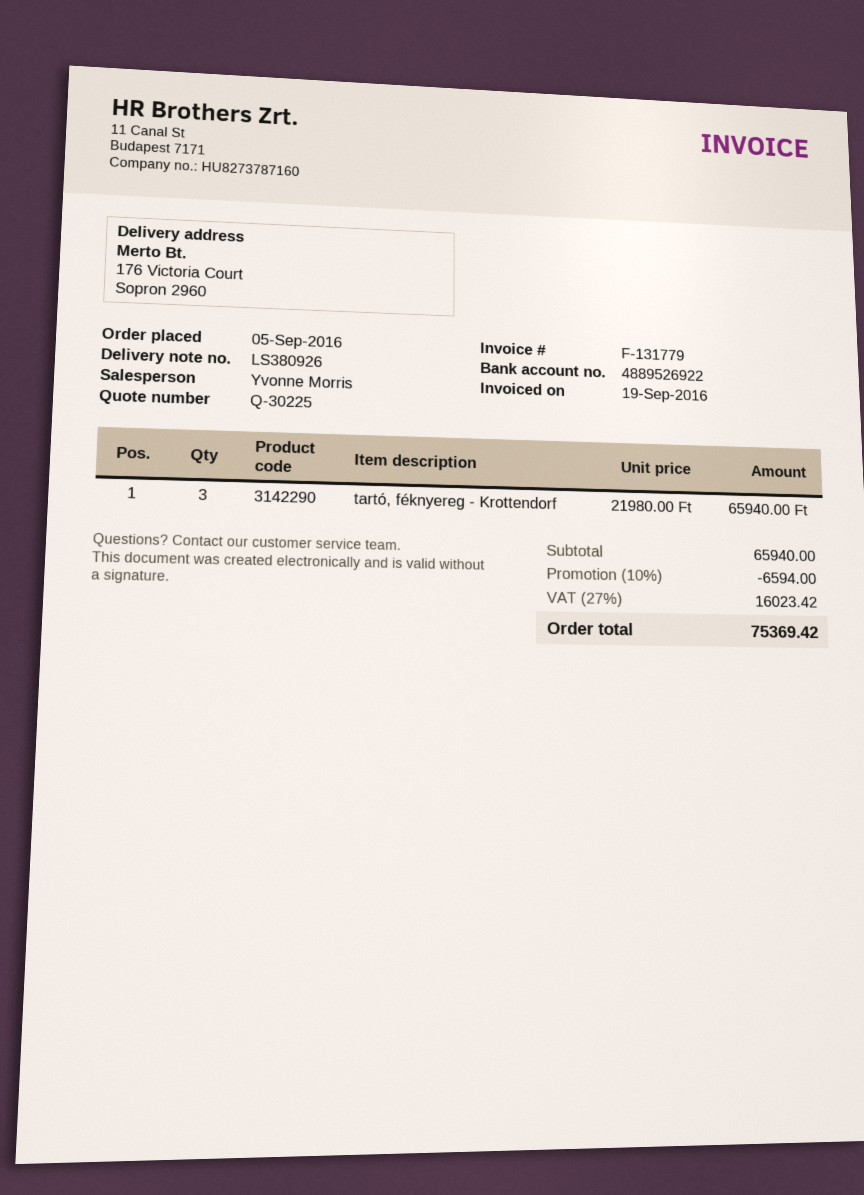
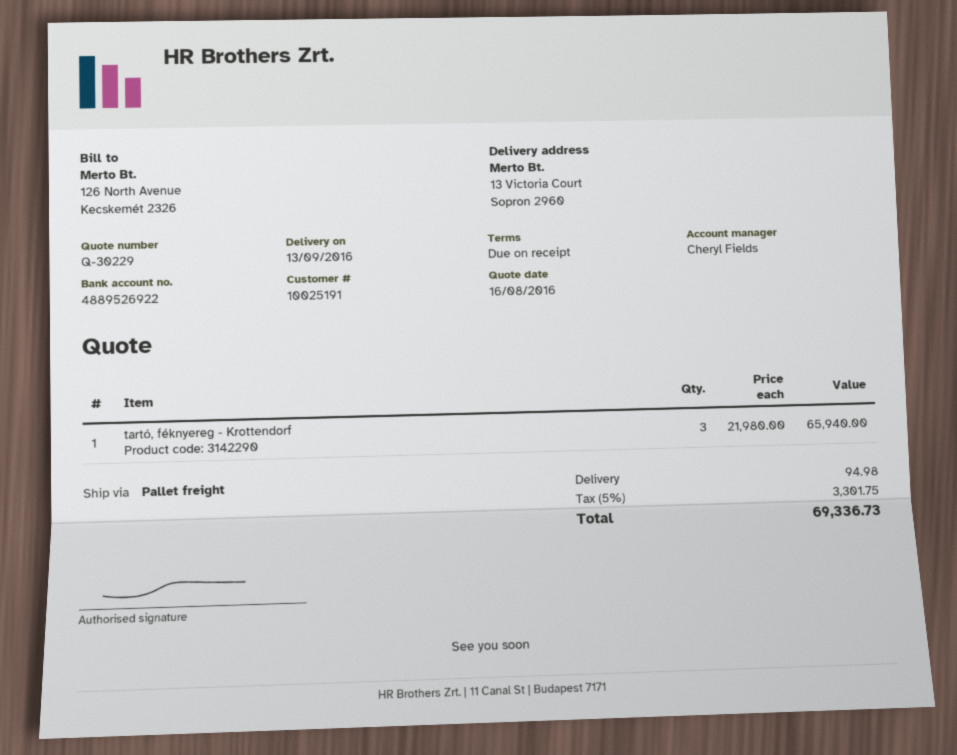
quote number: Q-30225 -> Q-30229
sales rep: Yvonne Morris -> Cheryl Fields
ship to: 176 Victoria Court, Sopron 2960 -> 13 Victoria Court, Sopron 2960
discount: 10% = 6594.00 -> none
shipping: none -> 94.98
tax: 27% = 16023.42 -> 5% = 3301.75
total: 75369.42 -> 69336.73

